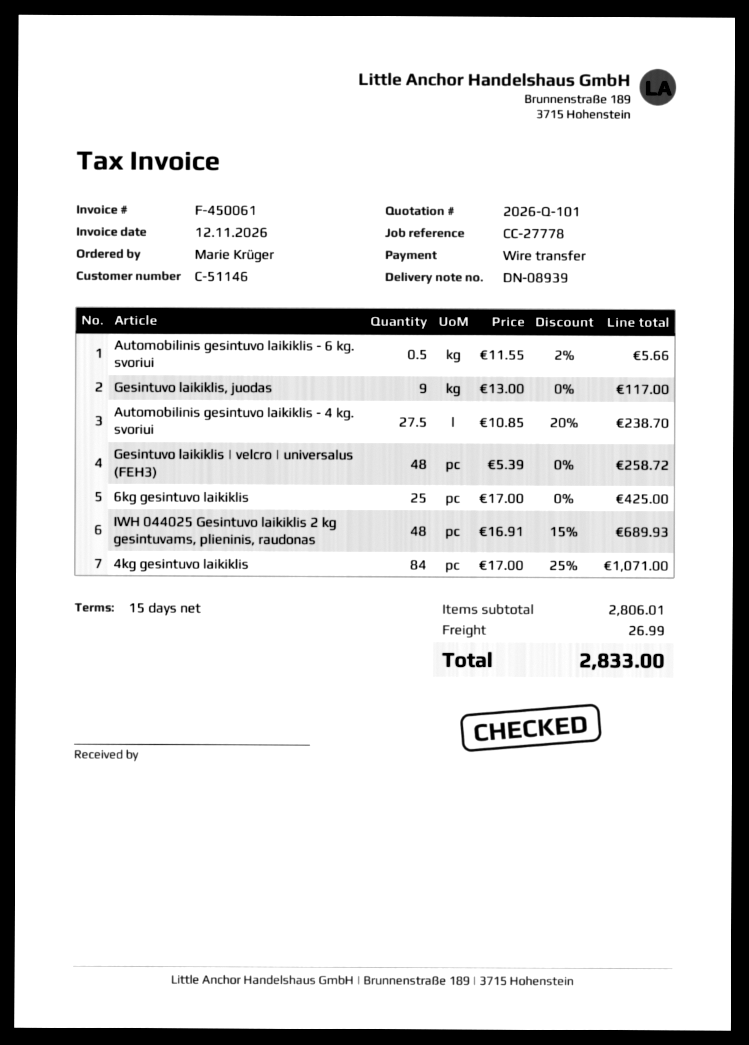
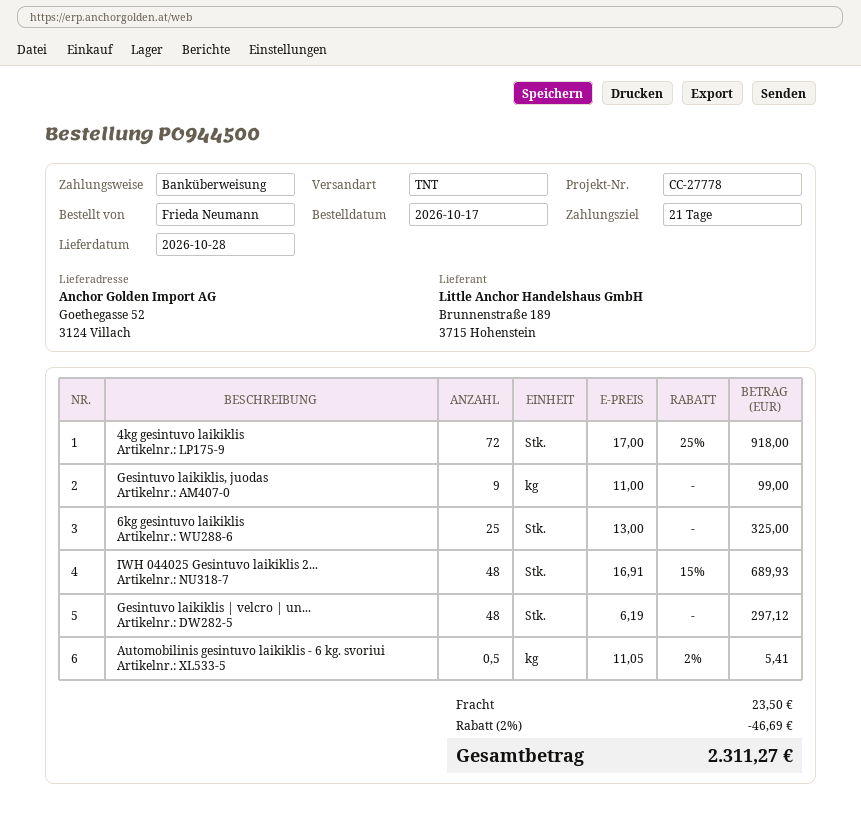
payment terms: 15 days -> 21 days
ordered by: Marie Krüger -> Frieda Neumann
Automobilinis gesintuvo laikiklis - 6 kg. svoriui: 0.5 x 11.55 - 2% = 5.66 -> 0.5 x 11.05 - 2% = 5.41
Gesintuvo laikiklis, juodas: 9 x 13.00 = 117.00 -> 9 x 11.00 = 99.00
Automobilinis gesintuvo laikiklis - 4 kg. svoriui: 27.5 x 10.85 - 20% = 238.70 -> none
Gesintuvo laikiklis | velcro | universalus (FEH3): 48 x 5.39 = 258.72 -> 48 x 6.19 = 297.12
6kg gesintuvo laikiklis: 25 x 17.00 = 425.00 -> 25 x 13.00 = 325.00
4kg gesintuvo laikiklis: 84 x 17.00 - 25% = 1071.00 -> 72 x 17.00 - 25% = 918.00
discount: none -> 2% = 46.69
shipping: 26.99 -> 23.50
total: 2833.00 -> 2311.27

